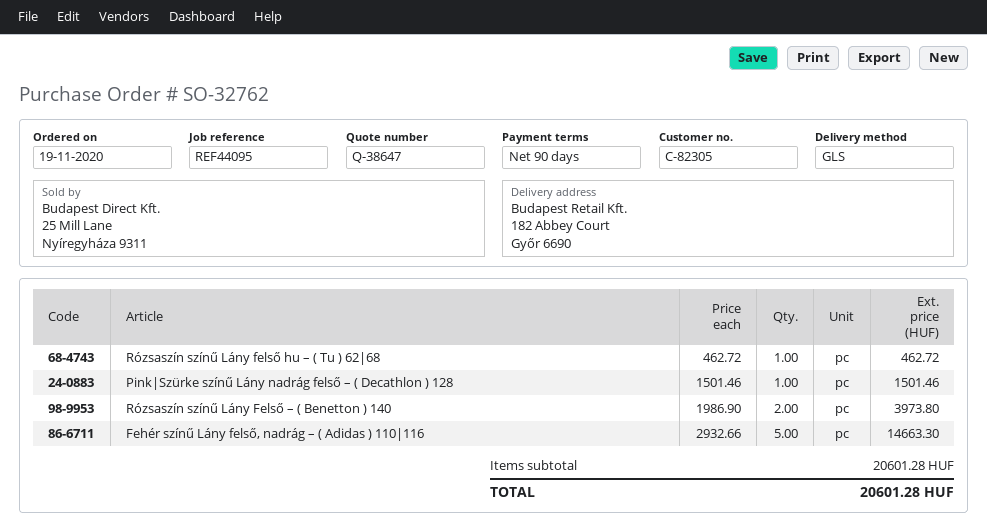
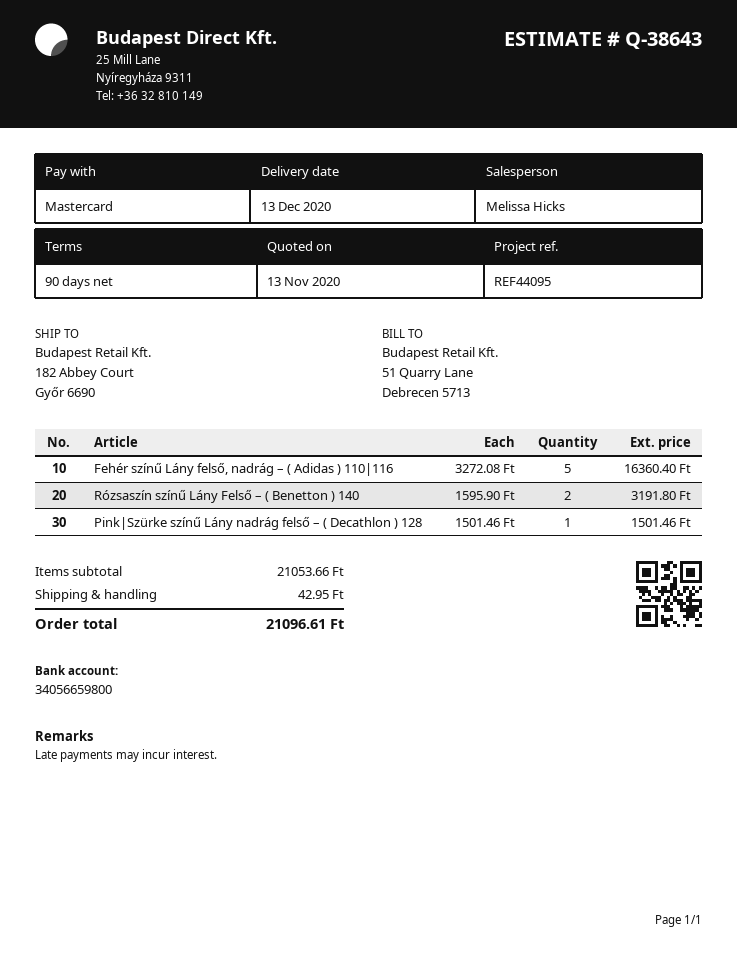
quote number: Q-38647 -> Q-38643
Rózsaszín színű Lány felső hu – ( Tu ) 62|68: 1 x 462.72 = 462.72 -> none
Rózsaszín színű Lány Felső – ( Benetton ) 140: 2 x 1986.90 = 3973.80 -> 2 x 1595.90 = 3191.80
Fehér színű Lány felső, nadrág – ( Adidas ) 110|116: 5 x 2932.66 = 14663.30 -> 5 x 3272.08 = 16360.40
subtotal: 20601.28 -> 21053.66
shipping: none -> 42.95
total: 20601.28 -> 21096.61

